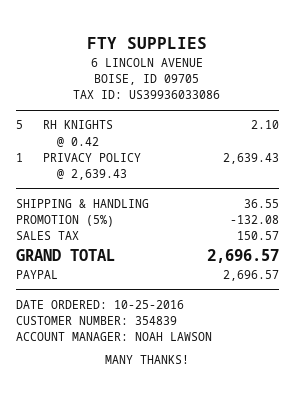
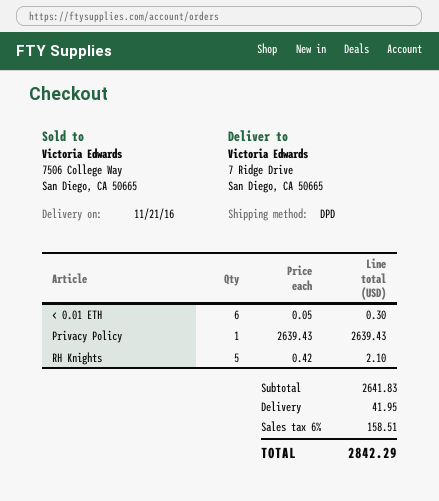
< 0.01 ETH: none -> 6 x 0.05 = 0.30
discount: 5% = 132.08 -> none
shipping: 36.55 -> 41.95
tax: 150.57 -> 158.51
total: 2696.57 -> 2842.29

